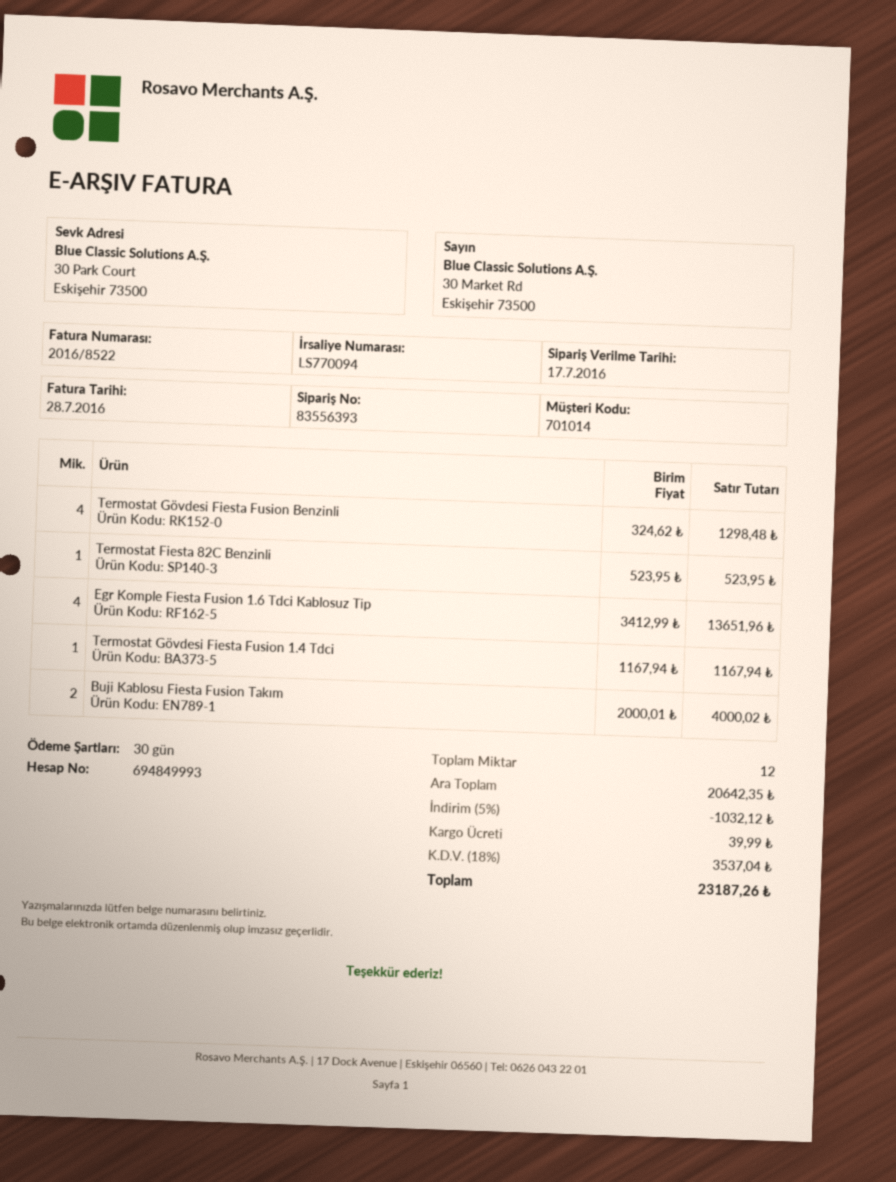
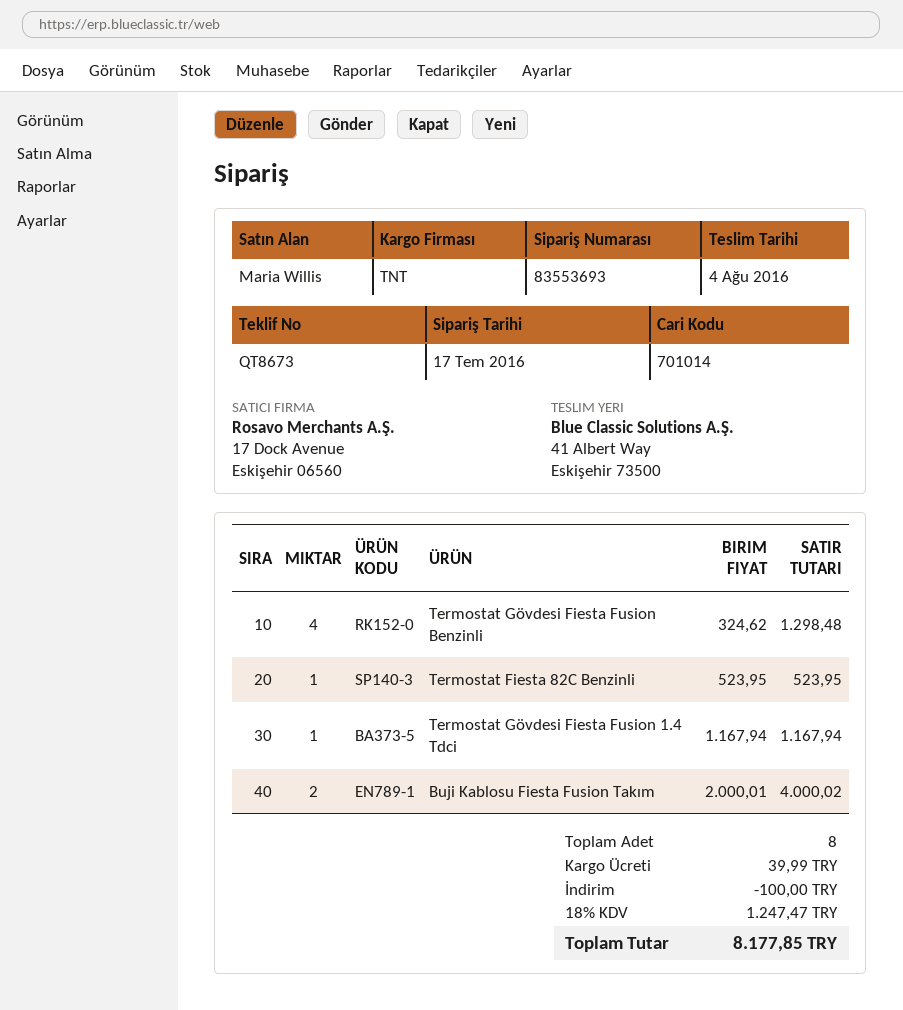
order number: 83556393 -> 83553693
ship to: 30 Park Court, Eskişehir 73500 -> 41 Albert Way, Eskişehir 73500
Egr Komple Fiesta Fusion 1.6 Tdci Kablosuz Tip: 4 x 3412.99 = 13651.96 -> none
total quantity: 12 -> 8
discount: 1032.12 -> 100.00
tax: 18% = 3537.04 -> 18% = 1247.47
total: 23187.26 -> 8177.85

